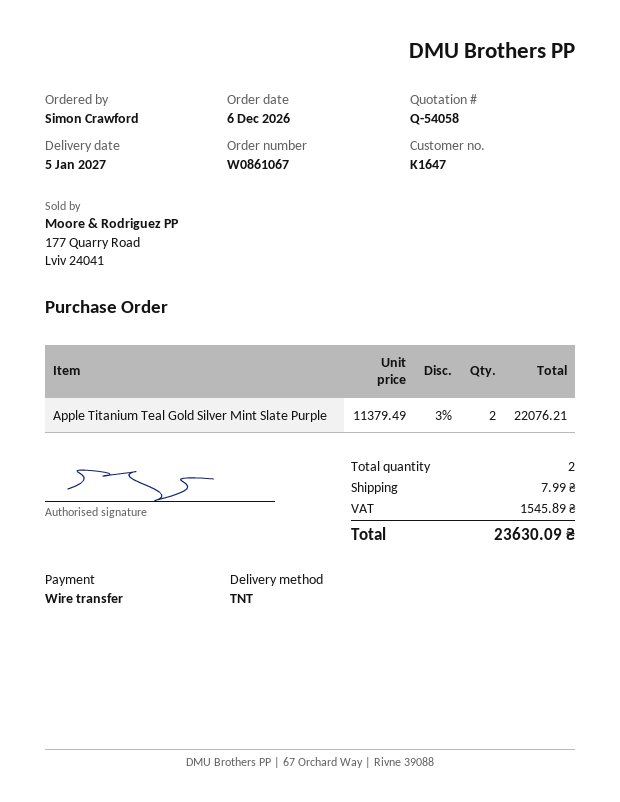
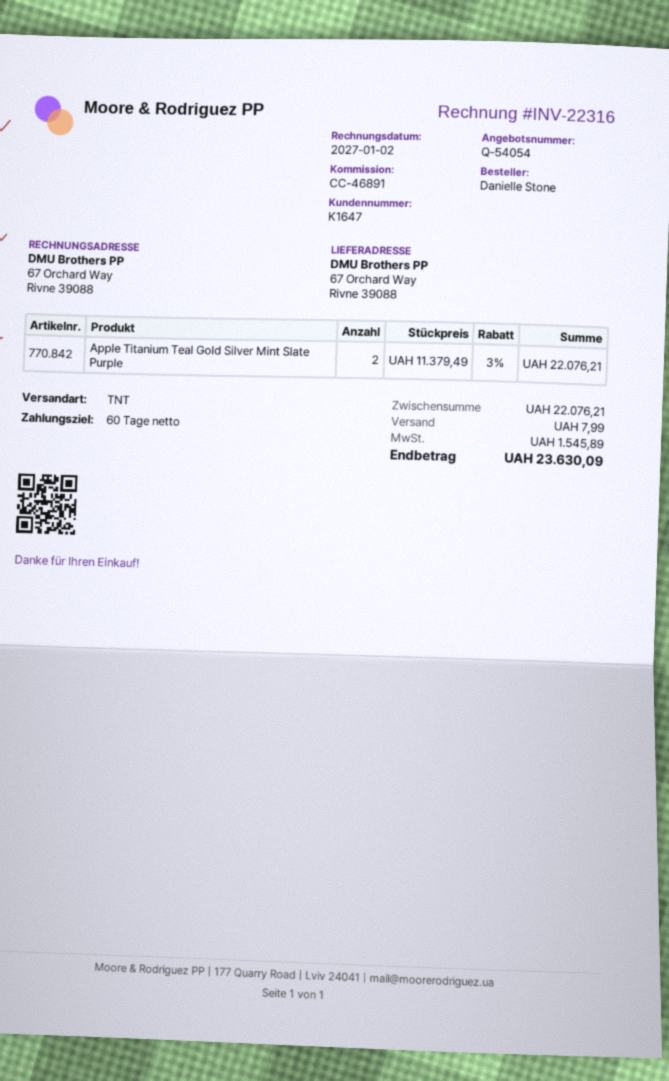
quote number: Q-54058 -> Q-54054
ordered by: Simon Crawford -> Danielle Stone

